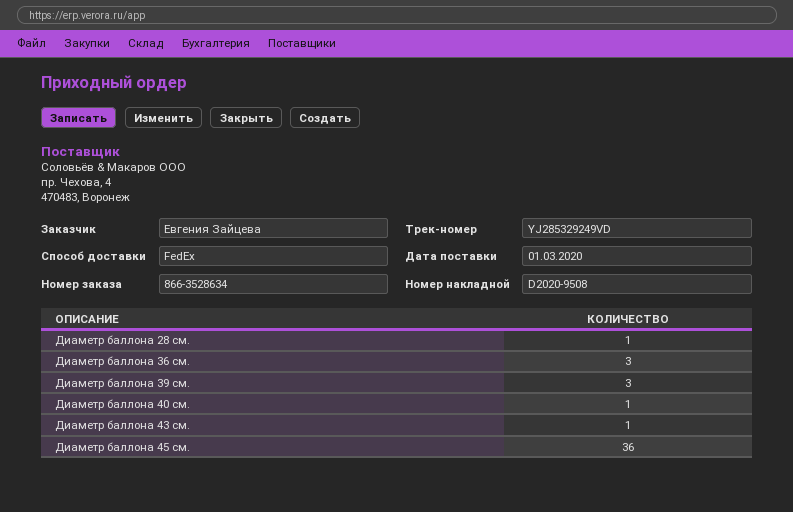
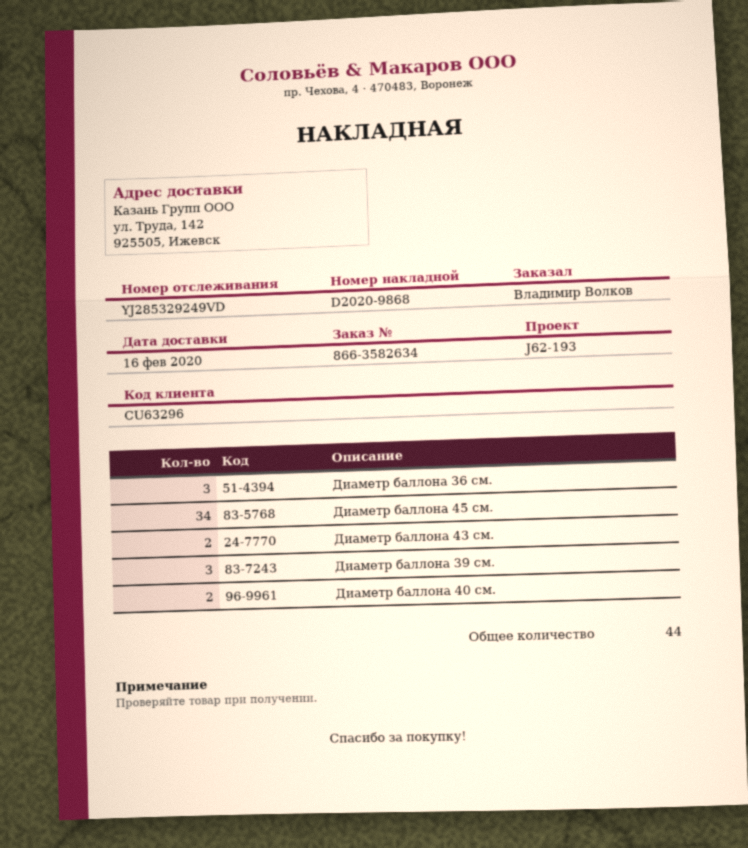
order number: 866-3528634 -> 866-3582634
delivery note number: D2020-9508 -> D2020-9868
delivery date: 2020-03-01 -> 2020-02-16
ordered by: Евгения Зайцева -> Владимир Волков
Диаметр баллона 28 см.: 1 -> none
Диаметр баллона 40 см.: 1 -> 2
Диаметр баллона 43 см.: 1 -> 2
Диаметр баллона 45 см.: 36 -> 34

